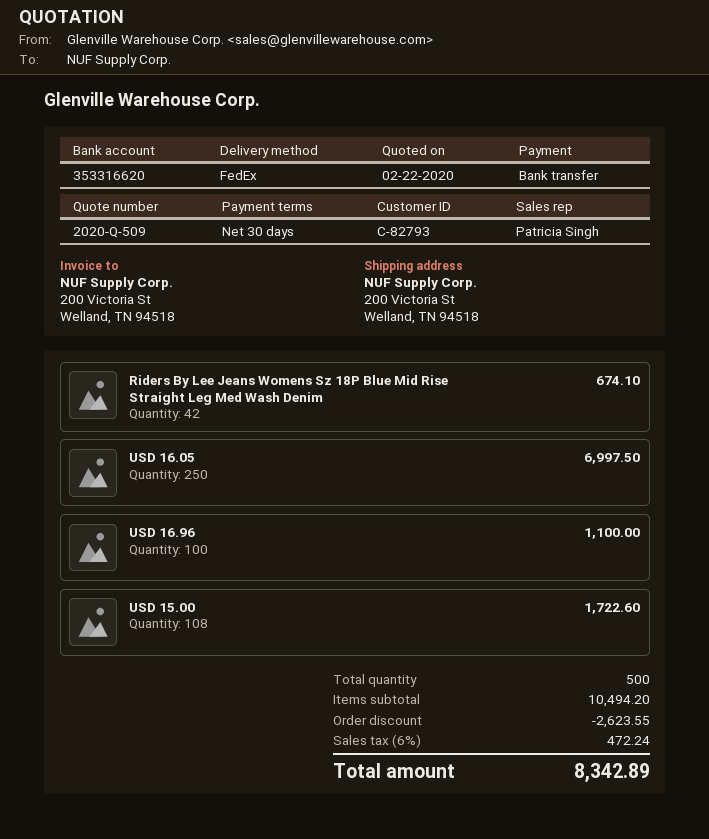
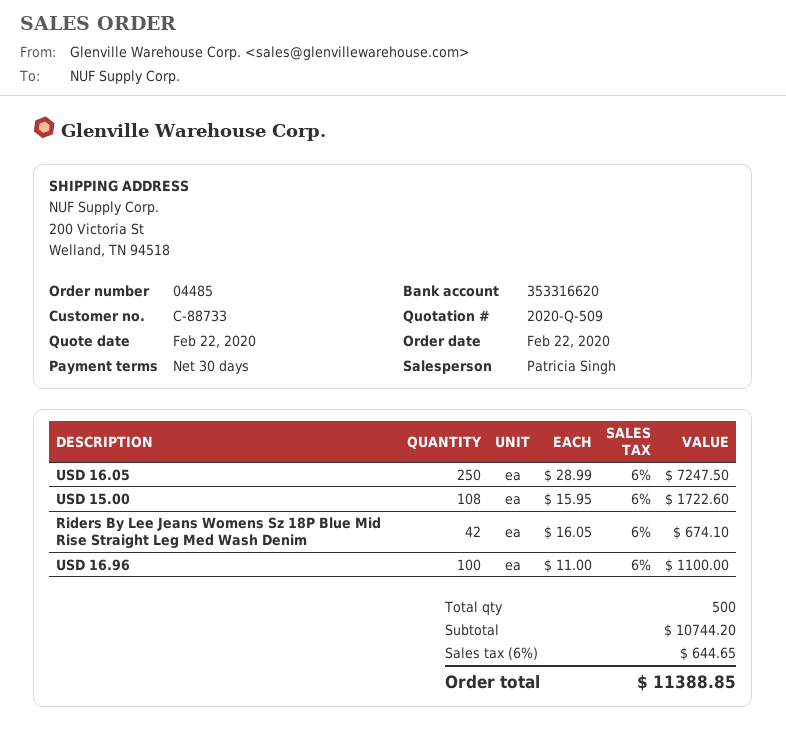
customer number: C-82793 -> C-88733
USD 16.05: 250 for 6997.50 -> 250 for 7247.50
subtotal: 10494.20 -> 10744.20
discount: 2623.55 -> none
tax: 6% = 472.24 -> 6% = 644.65
total: 8342.89 -> 11388.85

